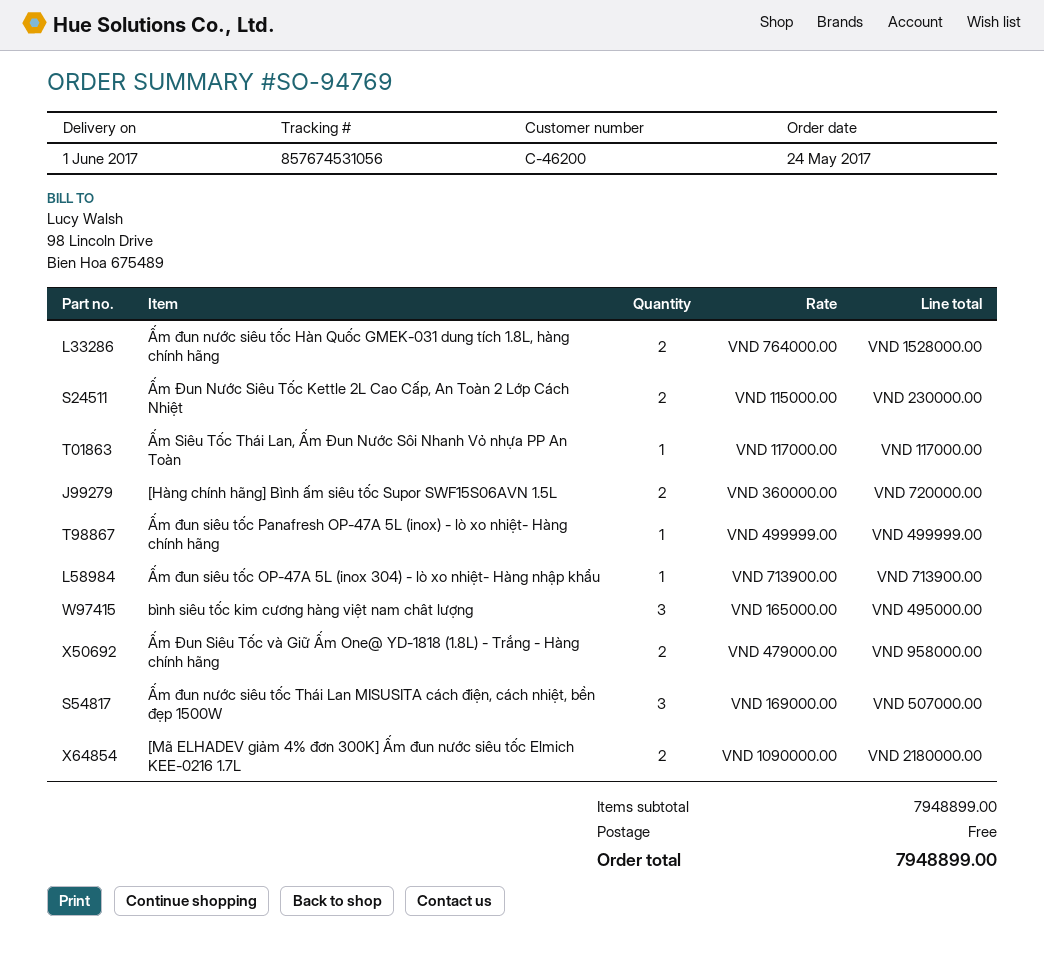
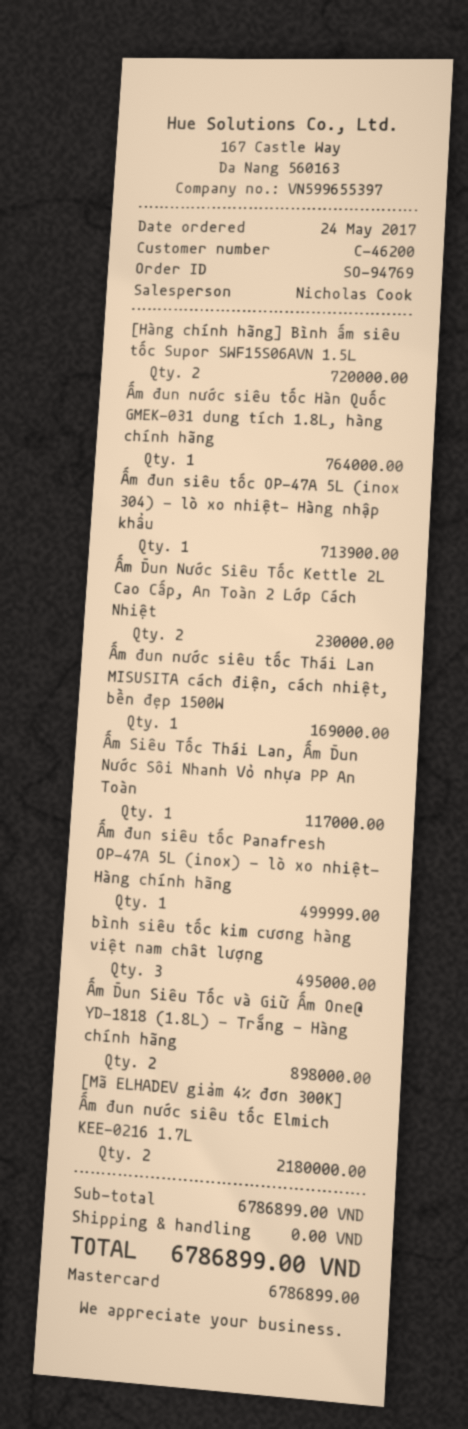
Ấm đun nước siêu tốc Hàn Quốc GMEK-031 dung tích 1.8L, hàng chính hãng: 2 for 1528000.00 -> 1 for 764000.00
Ấm Đun Siêu Tốc và Giữ Ấm One@ YD-1818 (1.8L) - Trắng - Hàng chính hãng: 2 for 958000.00 -> 2 for 898000.00
Ấm đun nước siêu tốc Thái Lan MISUSITA cách điện, cách nhiệt, bền đẹp 1500W: 3 for 507000.00 -> 1 for 169000.00
subtotal: 7948899.00 -> 6786899.00
total: 7948899.00 -> 6786899.00

